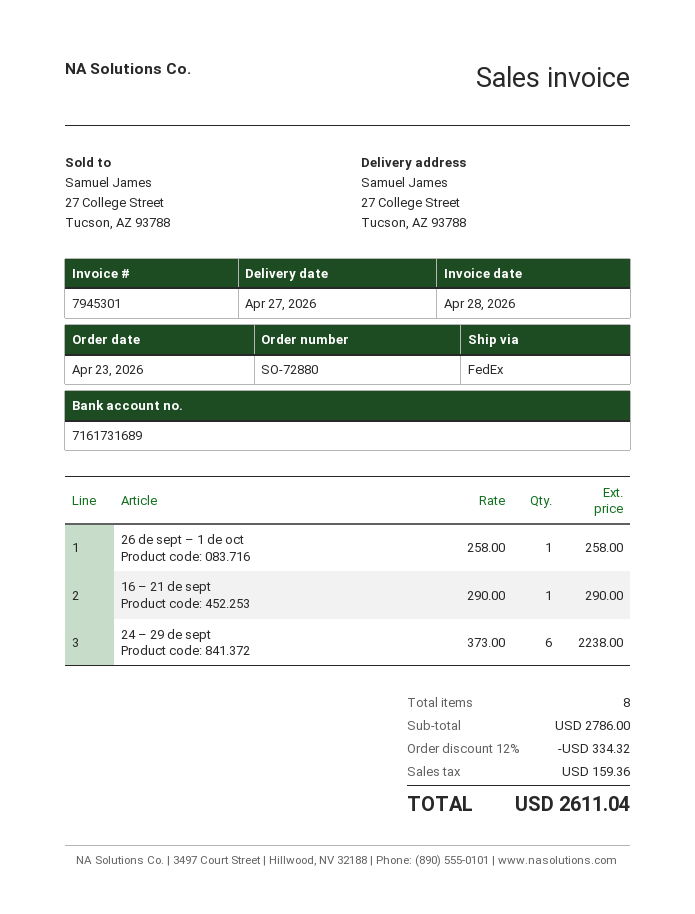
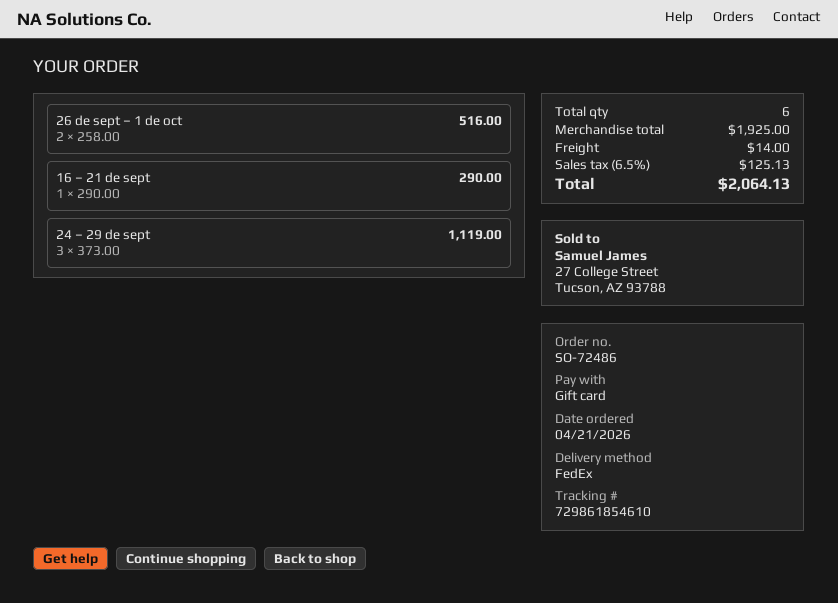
order number: SO-72880 -> SO-72486
order date: 2026-04-23 -> 2026-04-21
26 de sept – 1 de oct: 1 x 258.00 = 258.00 -> 2 x 258.00 = 516.00
24 – 29 de sept: 6 x 373.00 = 2238.00 -> 3 x 373.00 = 1119.00
total quantity: 8 -> 6
subtotal: 2786.00 -> 1925.00
discount: 12% = 334.32 -> none
shipping: none -> 14.00
tax: 159.36 -> 125.13
total: 2611.04 -> 2064.13

